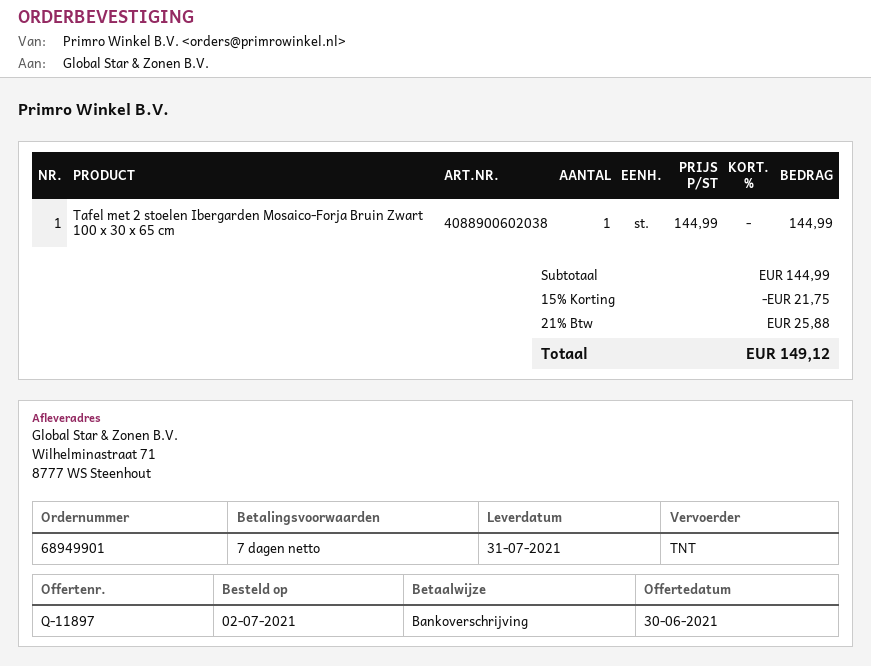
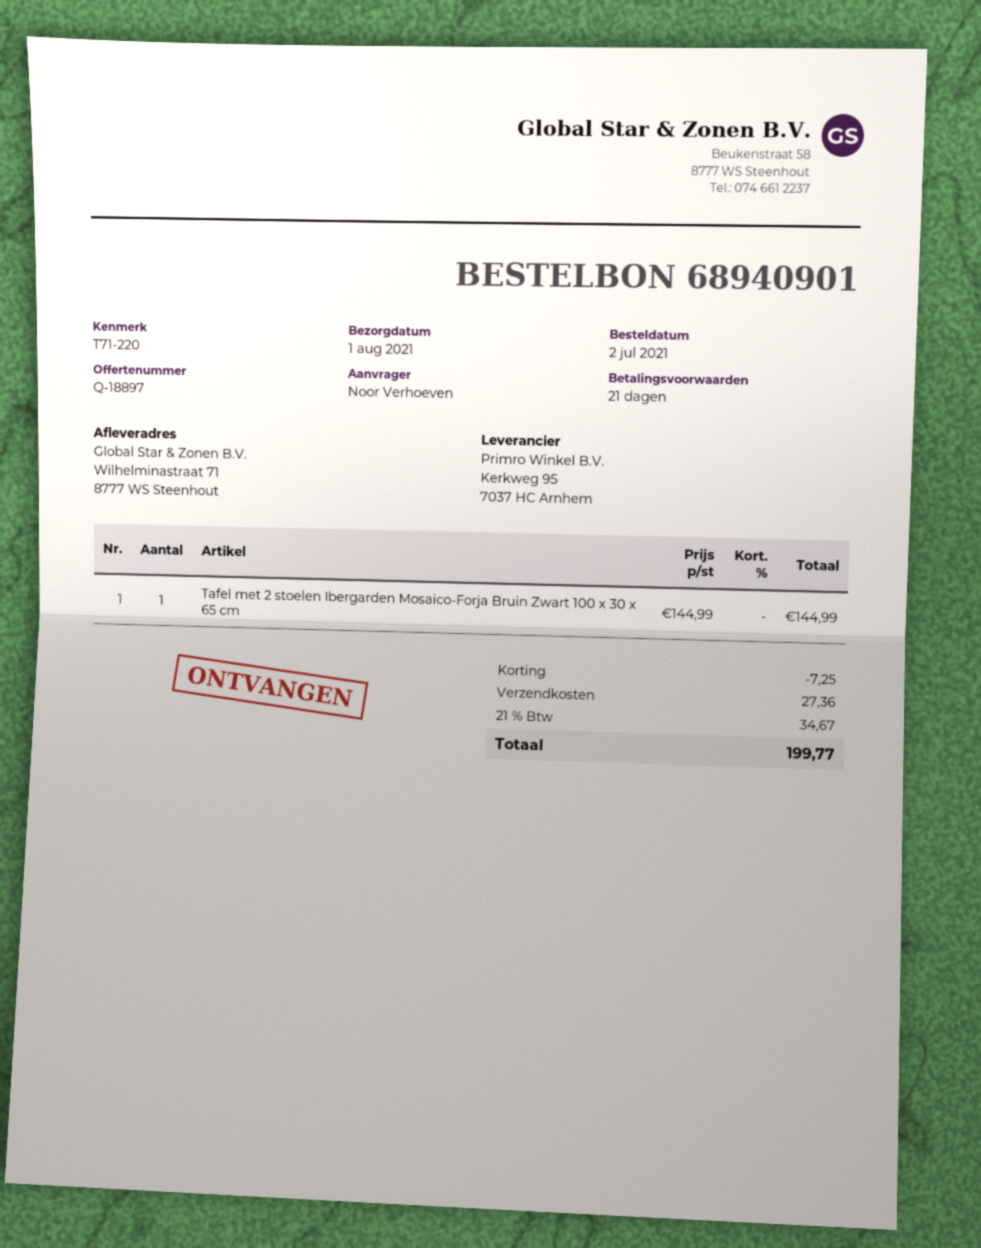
quote number: Q-11897 -> Q-18897
order number: 68949901 -> 68940901
delivery date: 2021-07-31 -> 2021-08-01
payment terms: 7 days -> 21 days
discount: 21.75 -> 7.25
shipping: none -> 27.36
tax: 21% = 25.88 -> 21% = 34.67
total: 149.12 -> 199.77

